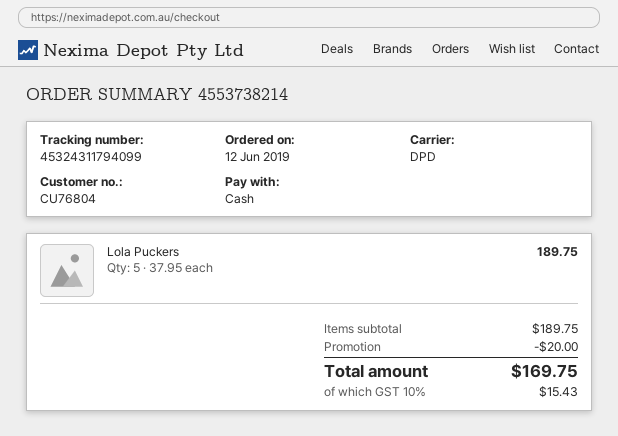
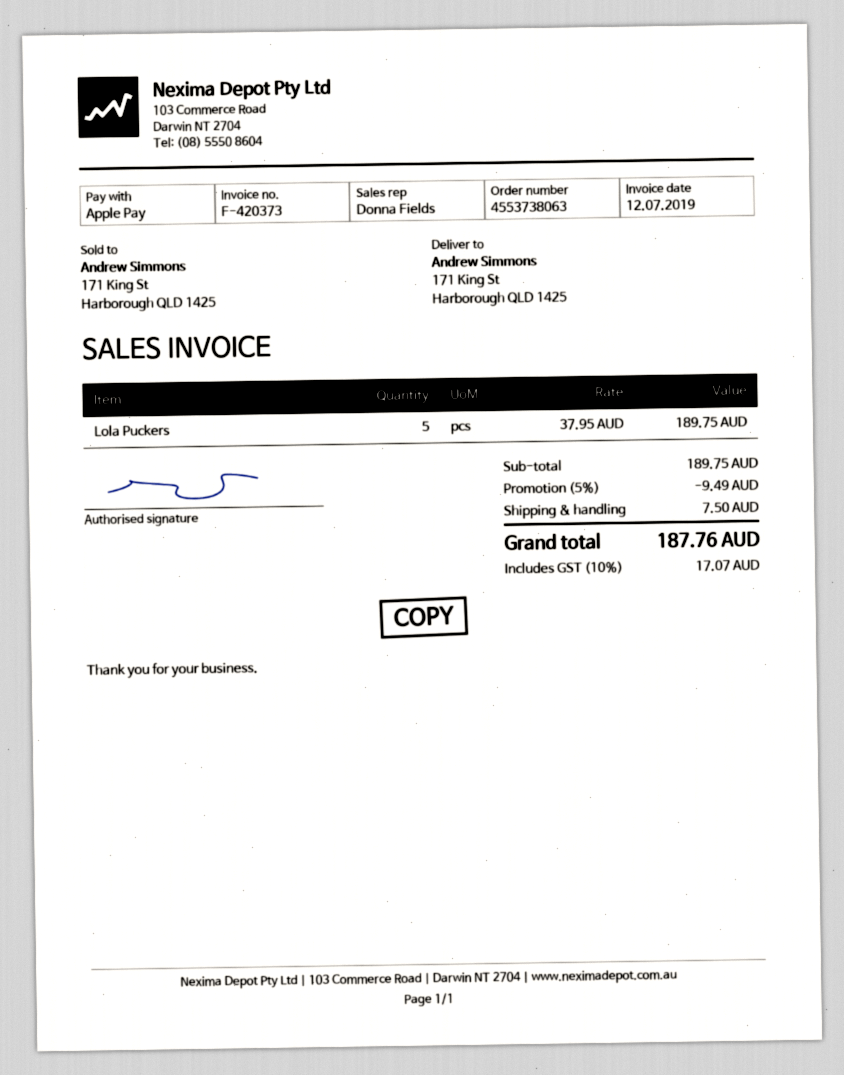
order number: 4553738214 -> 4553738063
payment method: cash -> Apple Pay
discount: 20.00 -> 9.49
shipping: none -> 7.50
tax: 10% = 15.43 -> 10% = 17.07
total: 169.75 -> 187.76

